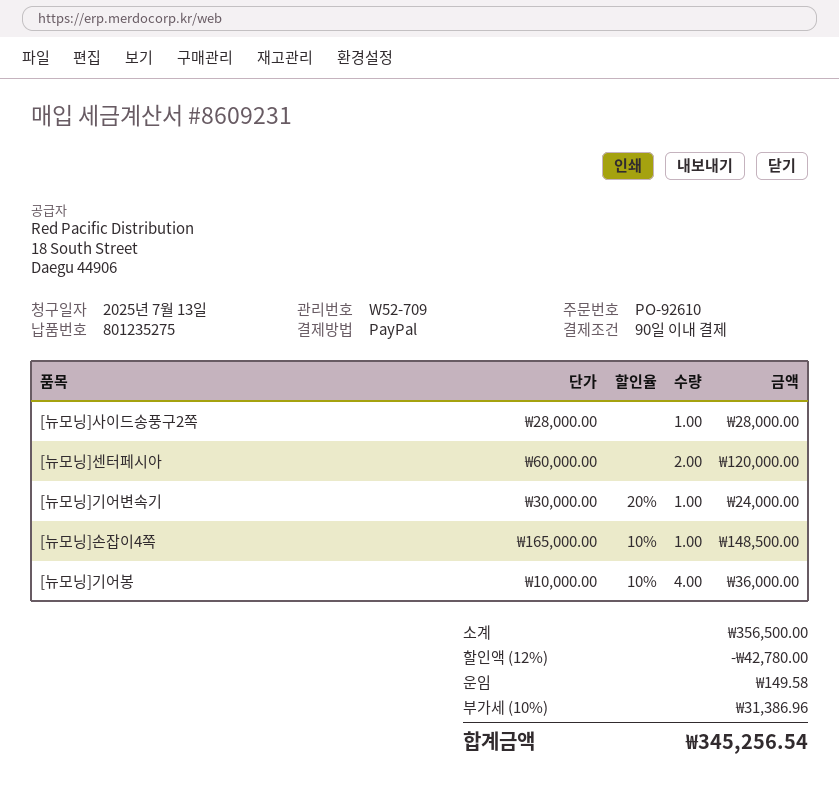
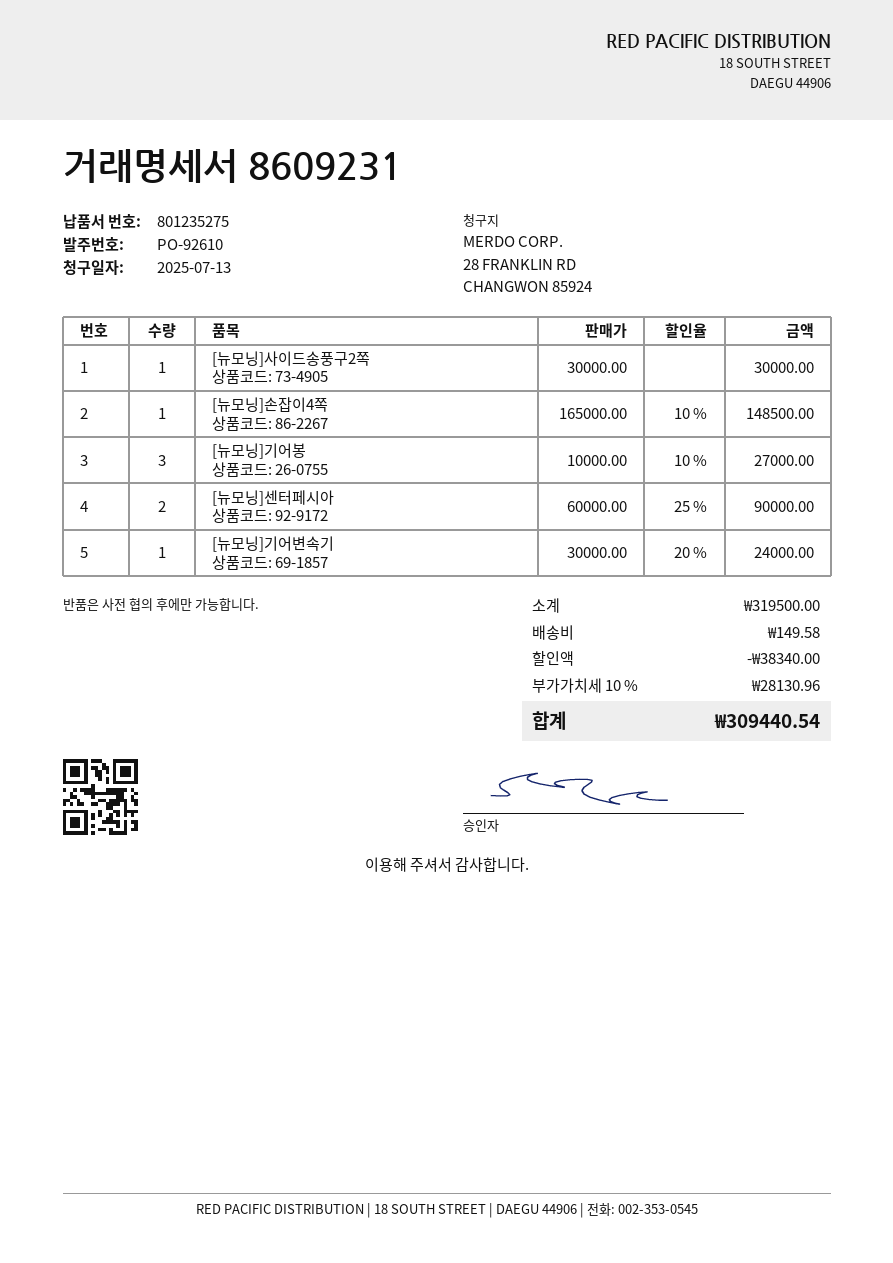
[뉴모닝]사이드송풍구2쪽: 1 x 28000.00 = 28000.00 -> 1 x 30000.00 = 30000.00
[뉴모닝]센터페시아: 2 x 60000.00 = 120000.00 -> 2 x 60000.00 - 25% = 90000.00
[뉴모닝]기어봉: 4 x 10000.00 - 10% = 36000.00 -> 3 x 10000.00 - 10% = 27000.00
subtotal: 356500.00 -> 319500.00
discount: 42780.00 -> 38340.00
tax: 10% = 31386.96 -> 10% = 28130.96
total: 345256.54 -> 309440.54

